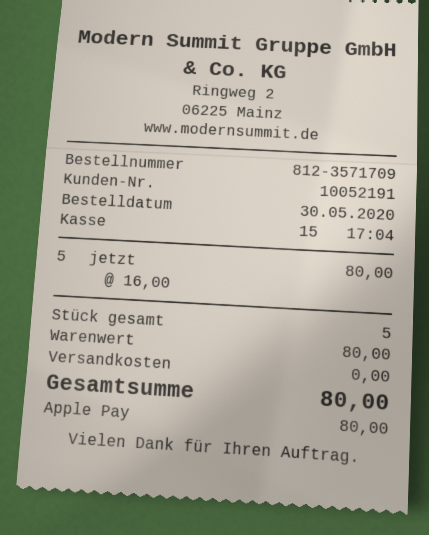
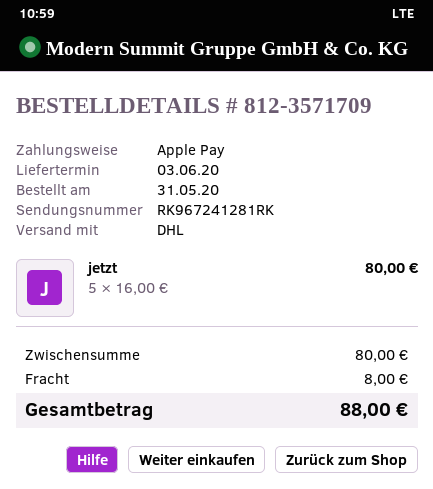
order date: 2020-05-30 -> 2020-05-31
shipping: 0.00 -> 8.00
total: 80.00 -> 88.00

